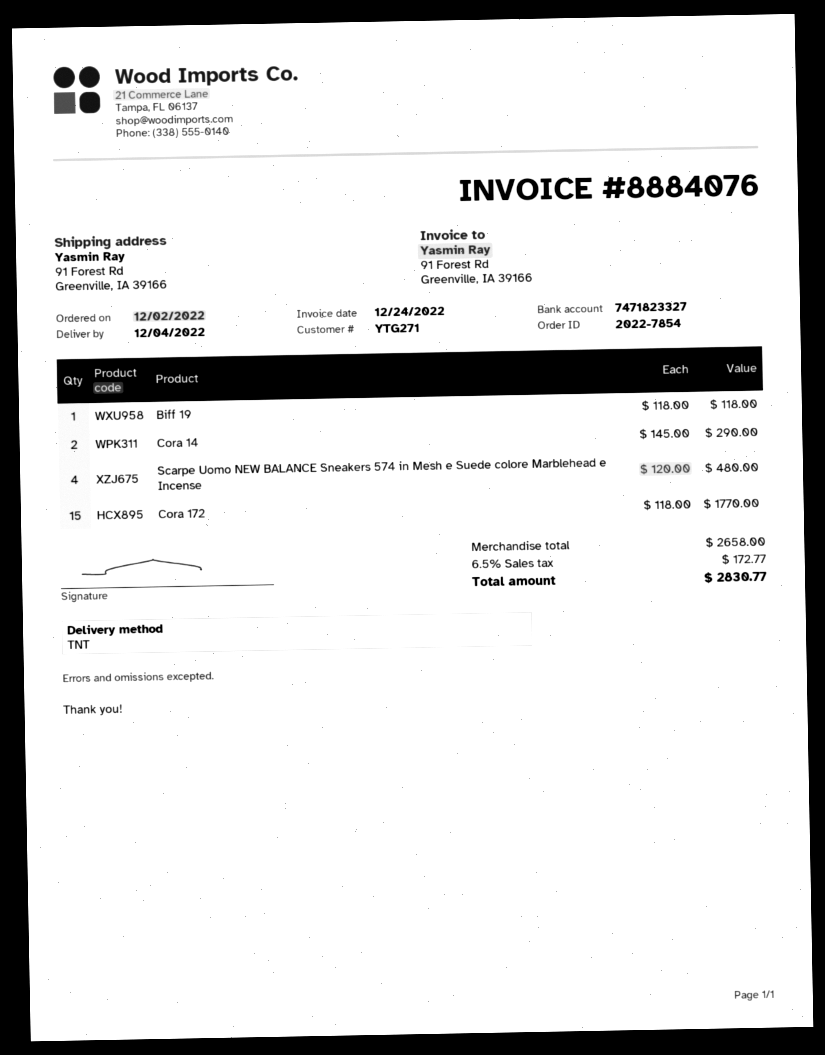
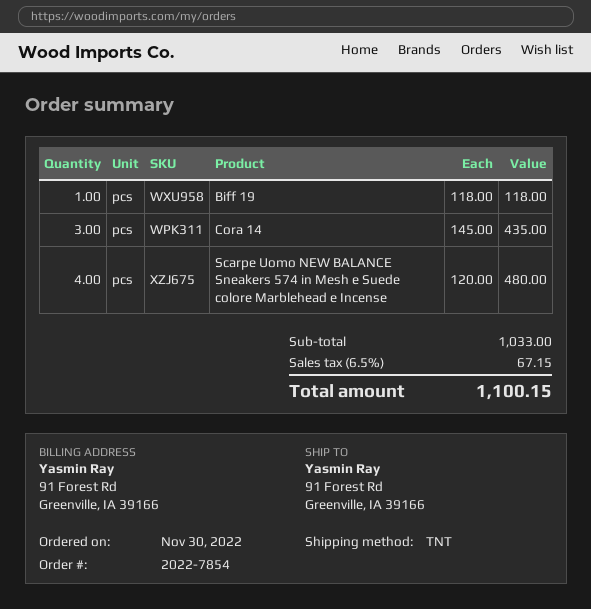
order date: 2022-12-02 -> 2022-11-30
Cora 14: 2 x 145.00 = 290.00 -> 3 x 145.00 = 435.00
Cora 172: 15 x 118.00 = 1770.00 -> none
subtotal: 2658.00 -> 1033.00
tax: 6.5% = 172.77 -> 6.5% = 67.15
total: 2830.77 -> 1100.15

